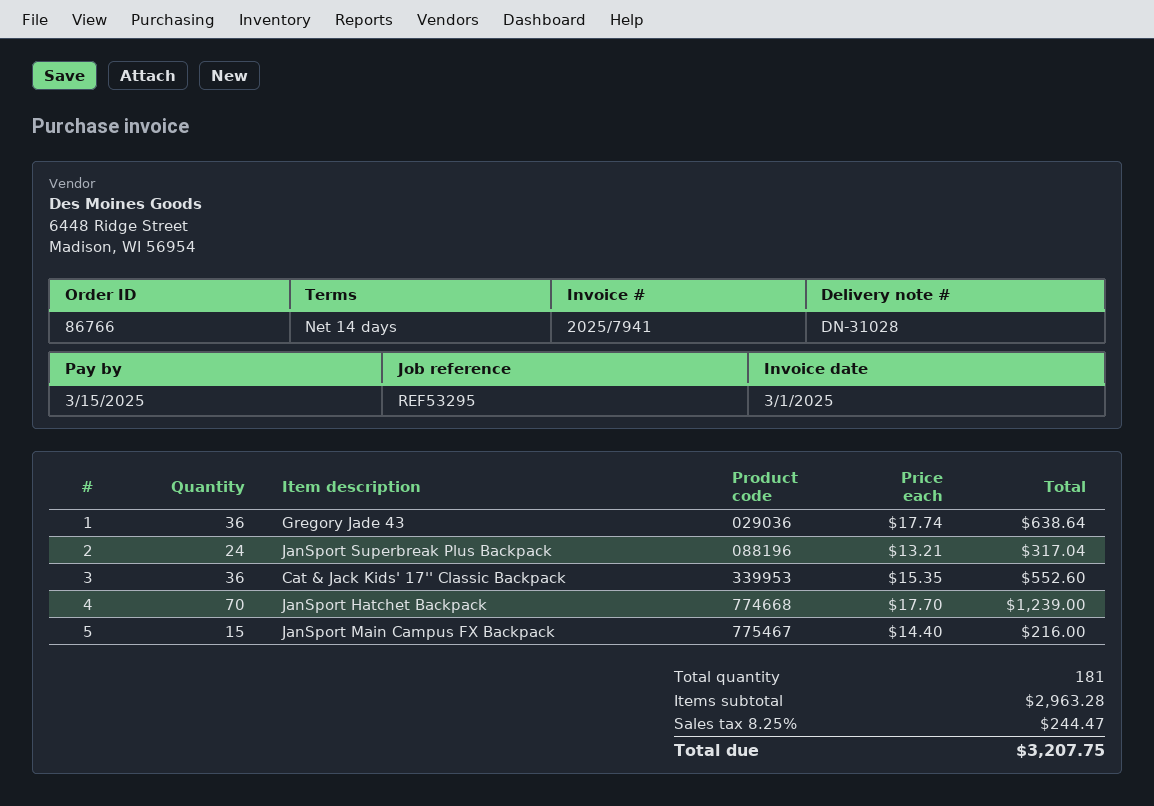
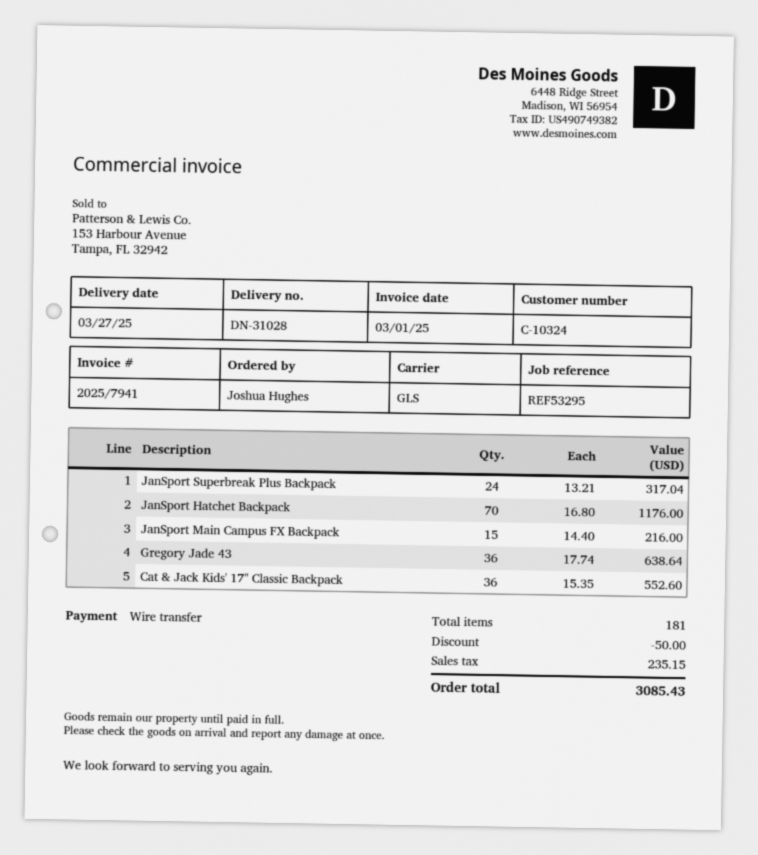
JanSport Hatchet Backpack: 70 x 17.70 = 1239.00 -> 70 x 16.80 = 1176.00
discount: none -> 50.00
tax: 244.47 -> 235.15
total: 3207.75 -> 3085.43

